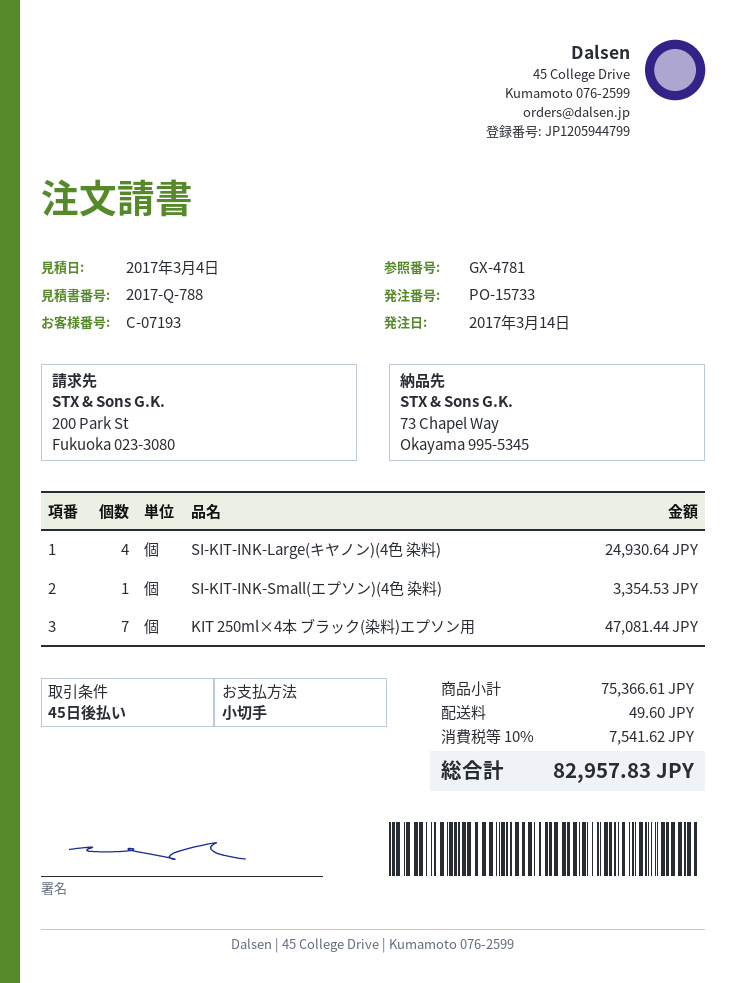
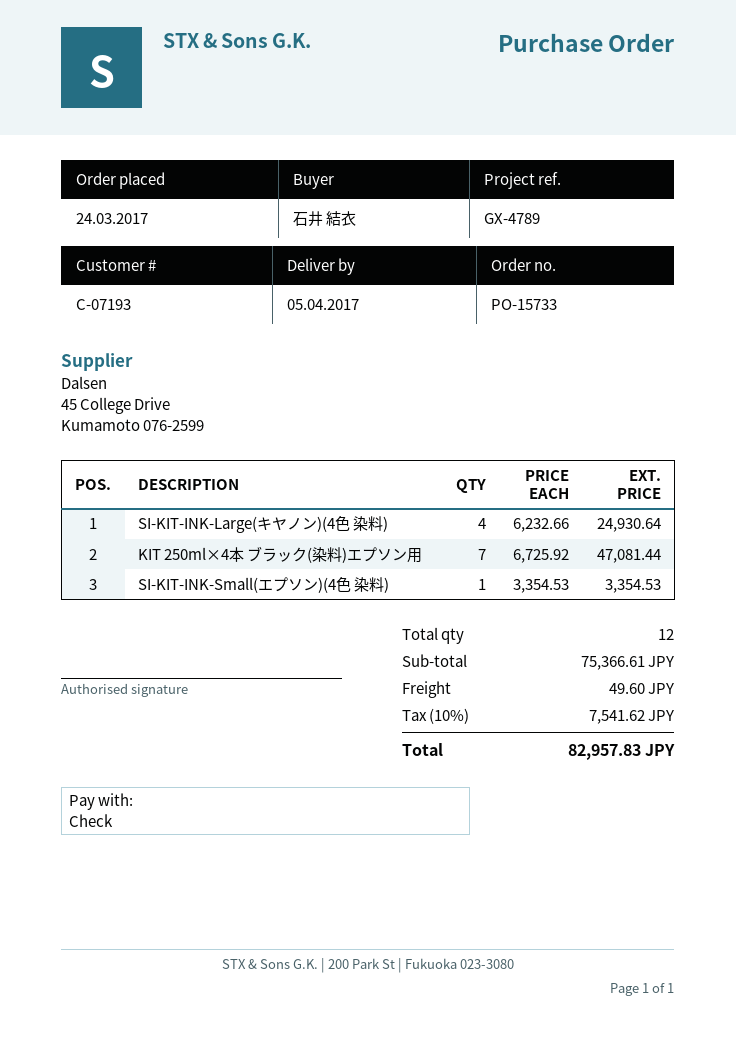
order date: 2017-03-14 -> 2017-03-24
reference: GX-4781 -> GX-4789

